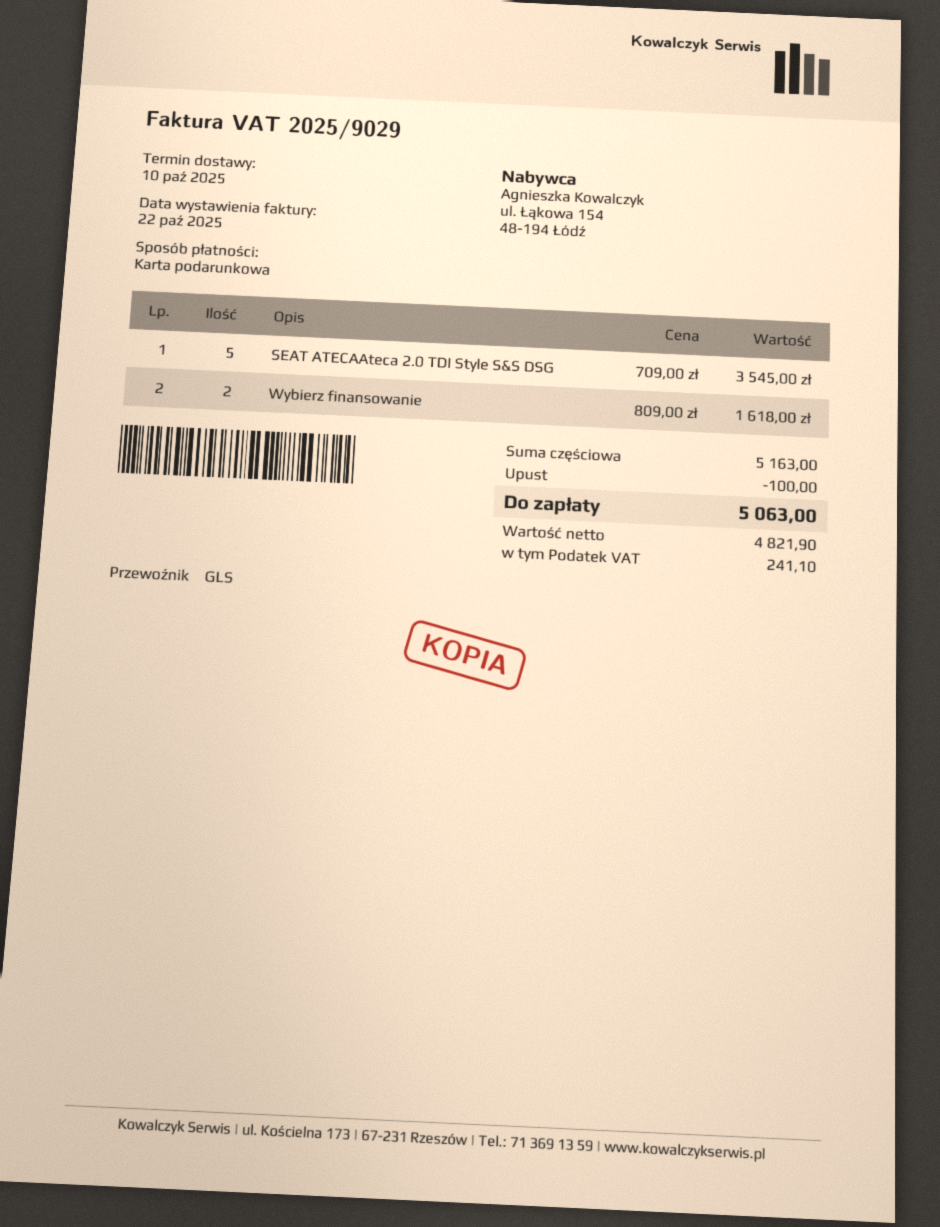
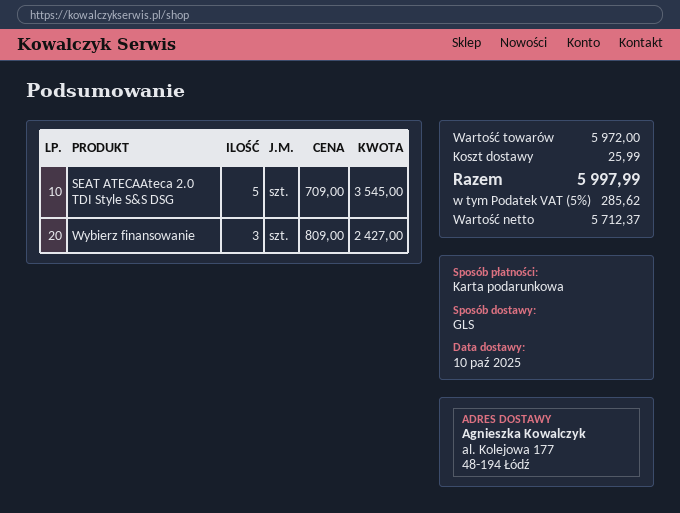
Wybierz finansowanie: 2 x 809.00 = 1618.00 -> 3 x 809.00 = 2427.00
subtotal: 5163.00 -> 5972.00
discount: 100.00 -> none
shipping: none -> 25.99
net: 4821.90 -> 5712.37
tax: 241.10 -> 285.62
total: 5063.00 -> 5997.99

